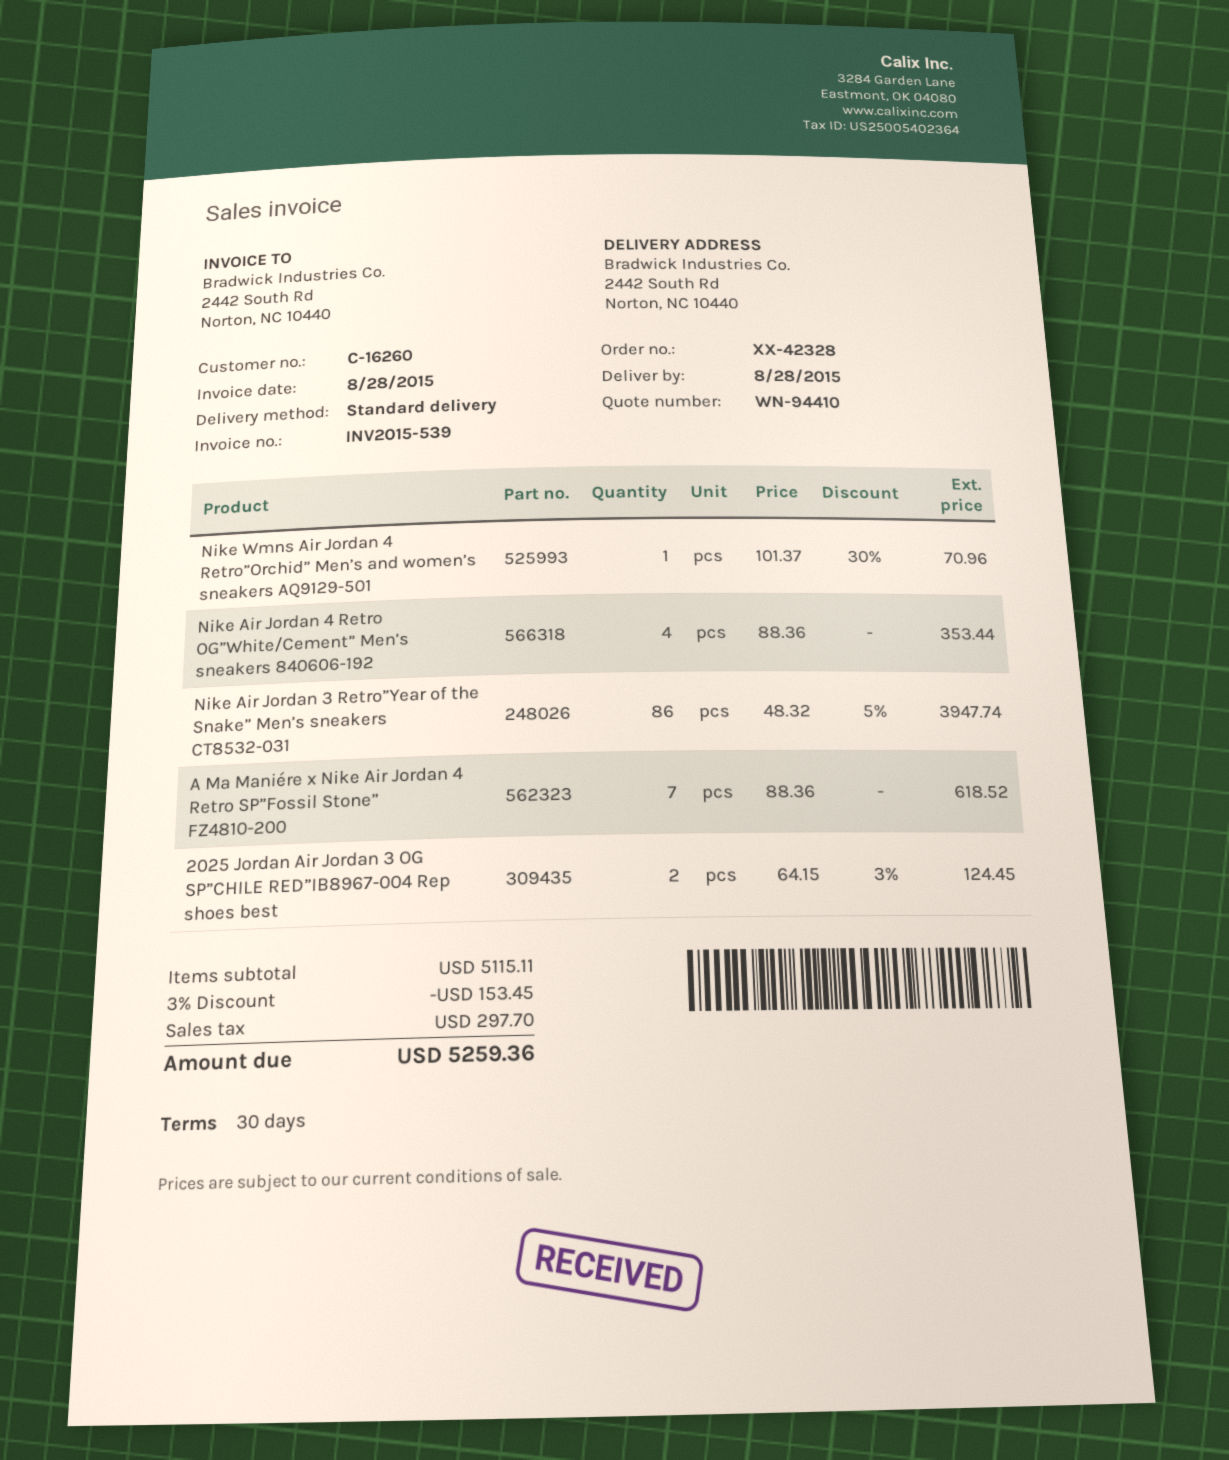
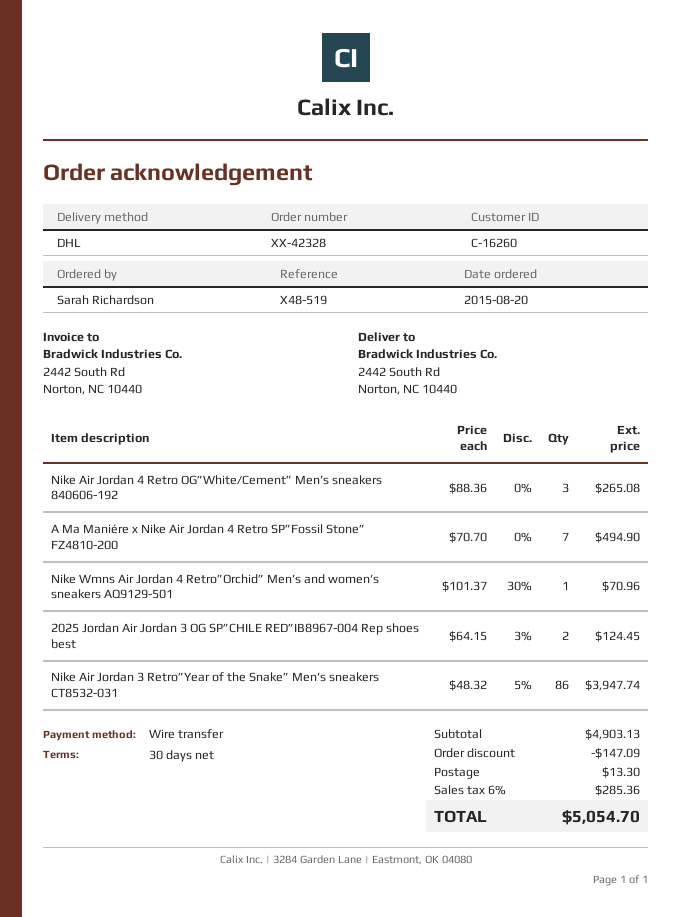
shipping method: standard -> DHL
Nike Air Jordan 4 Retro OG”White/Cement” Men’s sneakers 840606-192: 4 x 88.36 = 353.44 -> 3 x 88.36 = 265.08
A Ma Maniére x Nike Air Jordan 4 Retro SP”Fossil Stone” FZ4810-200: 7 x 88.36 = 618.52 -> 7 x 70.70 = 494.90
subtotal: 5115.11 -> 4903.13
discount: 153.45 -> 147.09
shipping: none -> 13.30
tax: 297.70 -> 285.36
total: 5259.36 -> 5054.70

